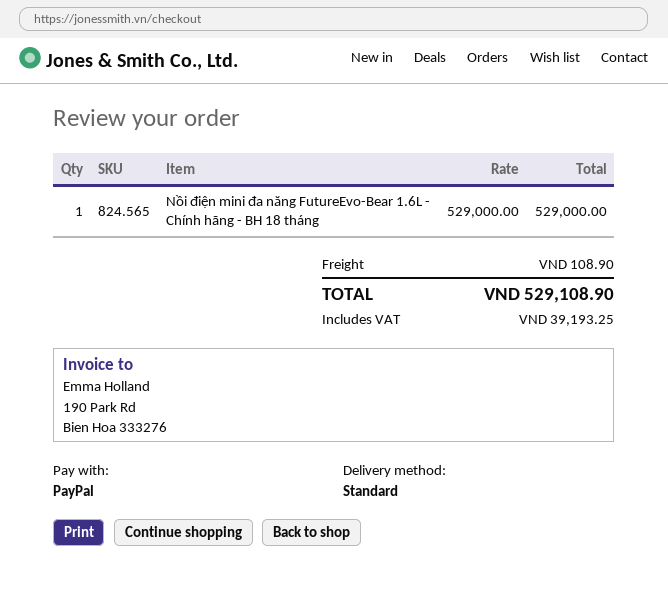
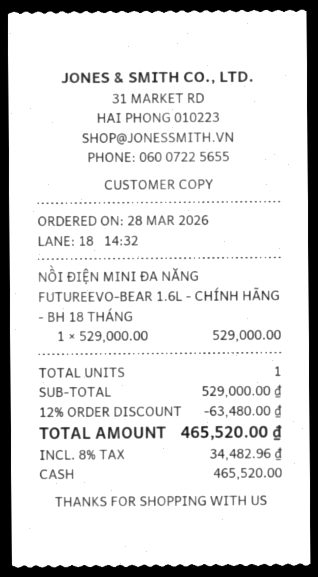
payment method: PayPal -> cash
discount: none -> 12% = 63480.00
shipping: 108.90 -> none
tax: 39193.25 -> 34482.96
total: 529108.90 -> 465520.00

